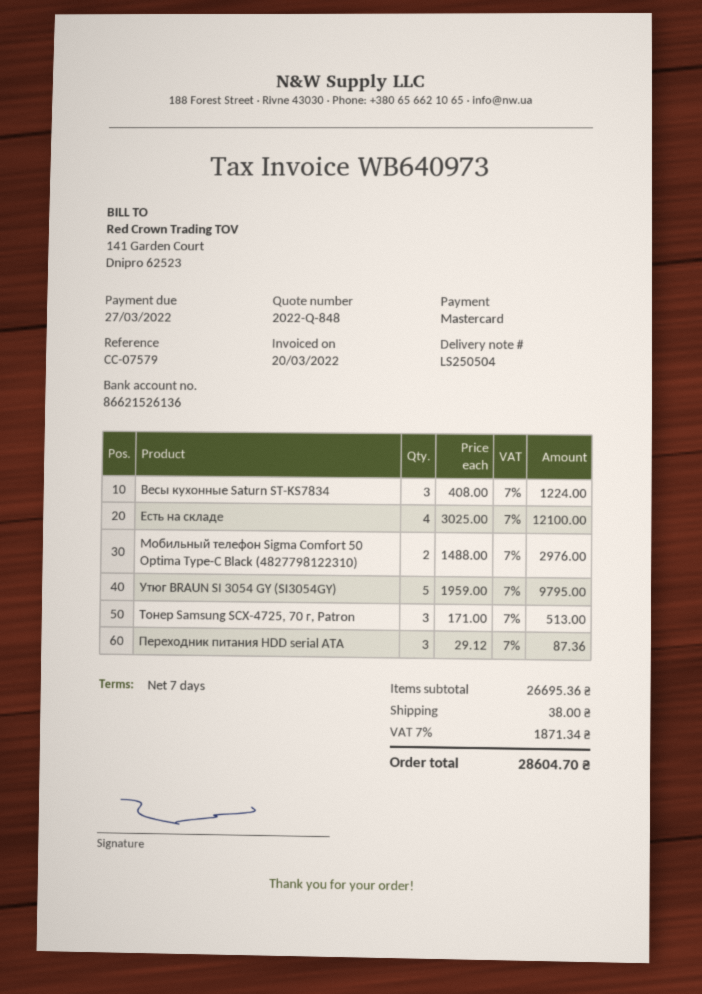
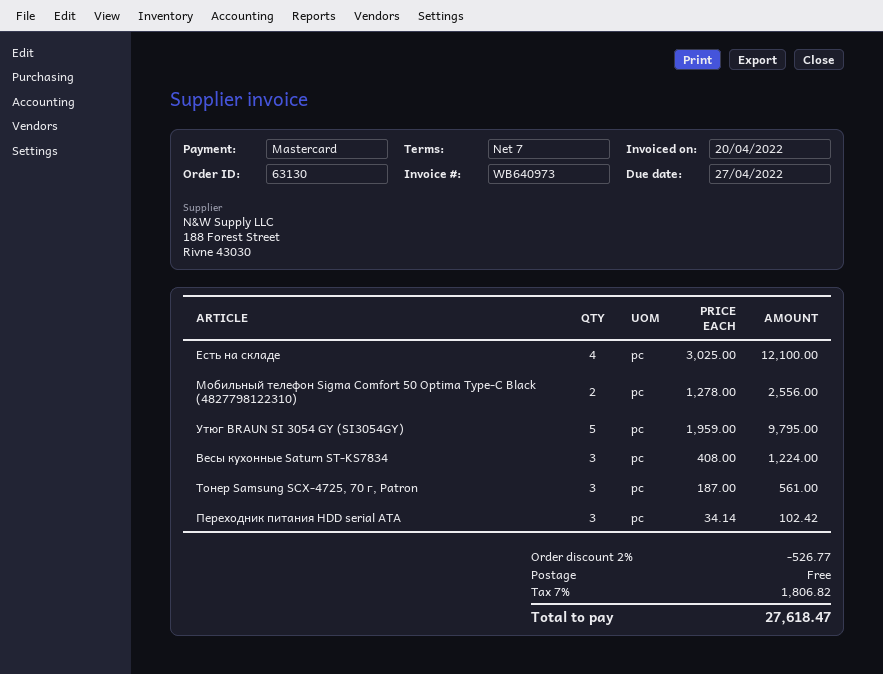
invoice date: 2022-03-20 -> 2022-04-20
due date: 2022-03-27 -> 2022-04-27
Мобильный телефон Sigma Comfort 50 Optima Type-C Black (4827798122310): 2 x 1488.00 = 2976.00 -> 2 x 1278.00 = 2556.00
Тонер Samsung SCX-4725, 70 г, Patron: 3 x 171.00 = 513.00 -> 3 x 187.00 = 561.00
Переходник питания HDD serial ATA: 3 x 29.12 = 87.36 -> 3 x 34.14 = 102.42
discount: none -> 2% = 526.77
shipping: 38.00 -> 0.00
tax: 7% = 1871.34 -> 7% = 1806.82
total: 28604.70 -> 27618.47

